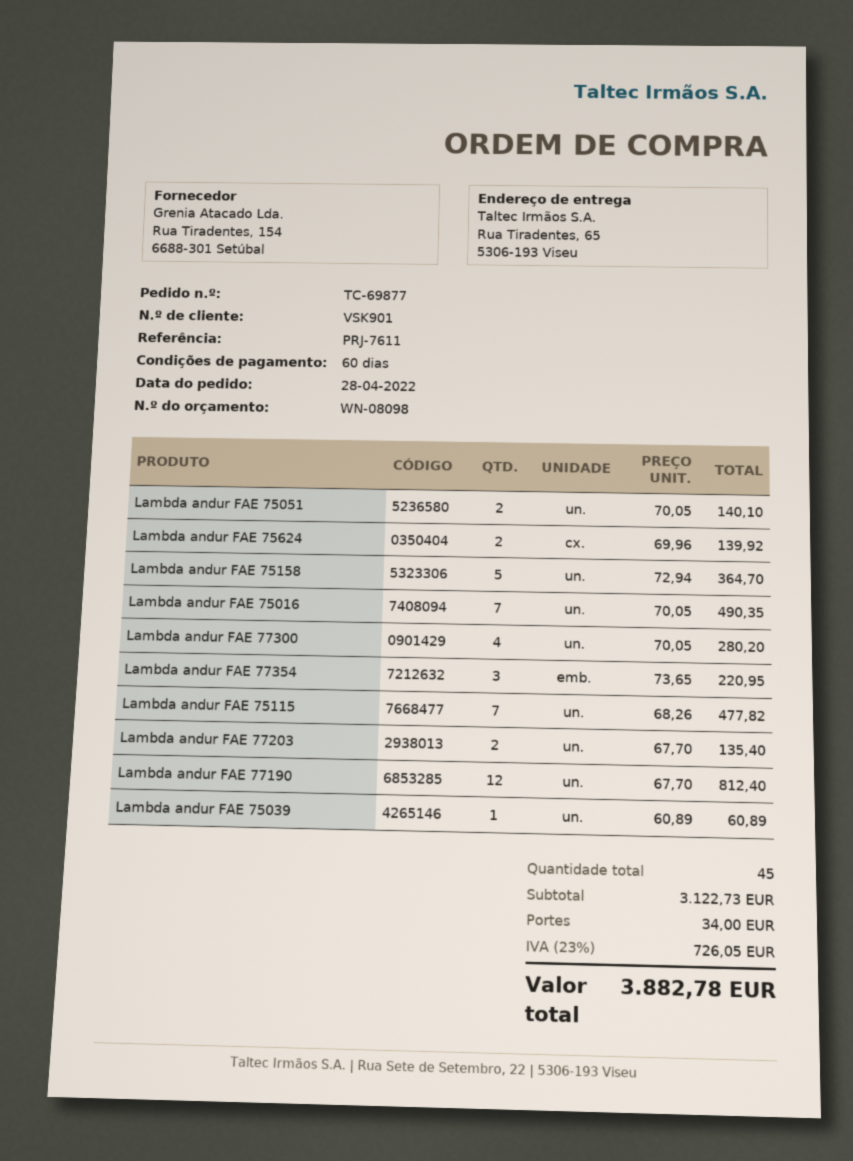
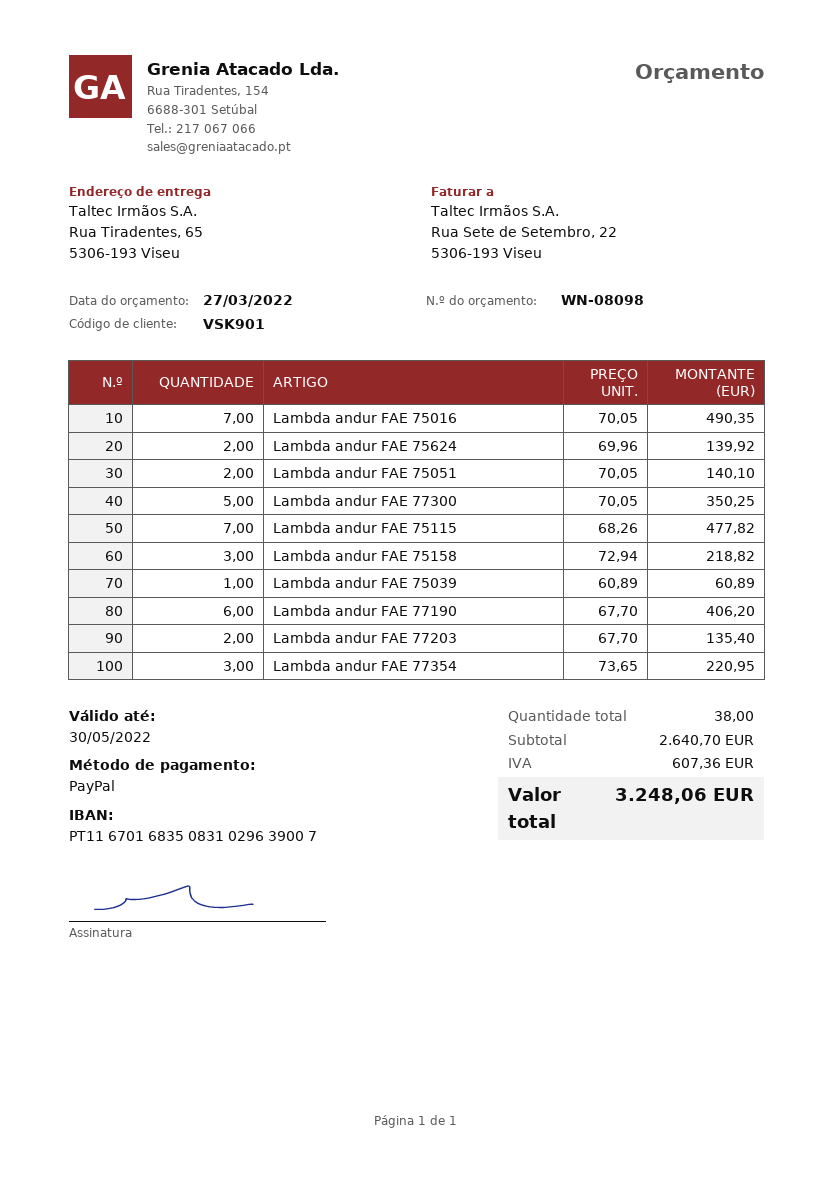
Lambda andur FAE 75158: 5 x 72.94 = 364.70 -> 3 x 72.94 = 218.82
Lambda andur FAE 77300: 4 x 70.05 = 280.20 -> 5 x 70.05 = 350.25
Lambda andur FAE 77190: 12 x 67.70 = 812.40 -> 6 x 67.70 = 406.20
total quantity: 45 -> 38
subtotal: 3122.73 -> 2640.70
shipping: 34.00 -> none
tax: 726.05 -> 607.36
total: 3882.78 -> 3248.06

